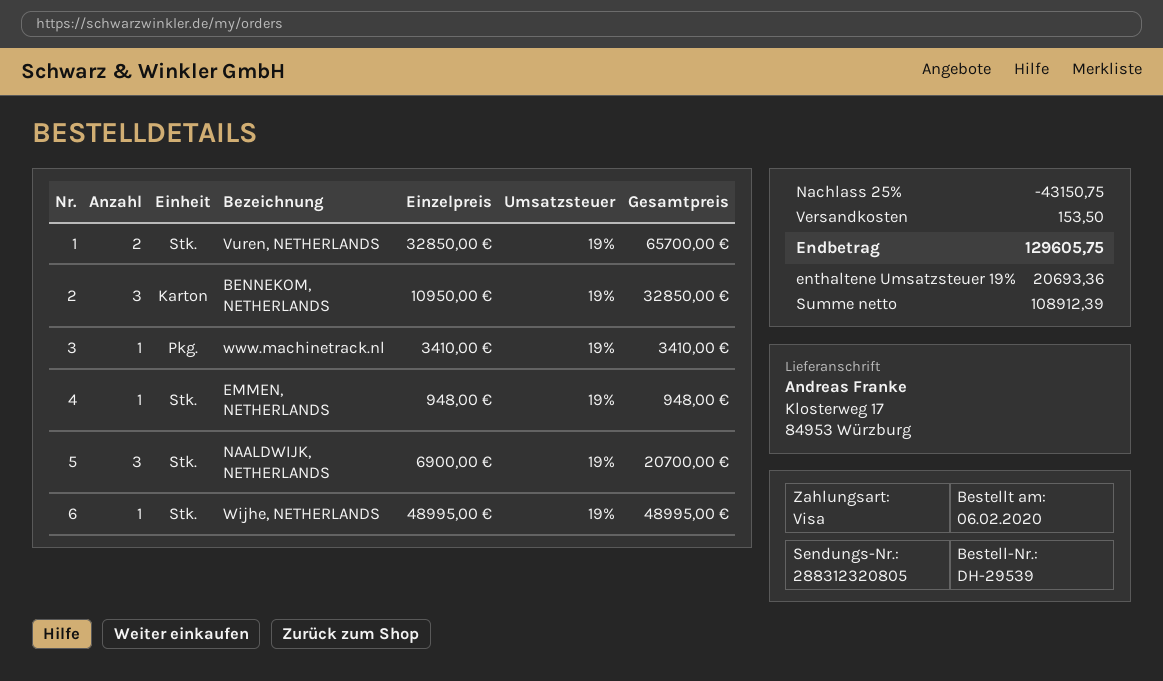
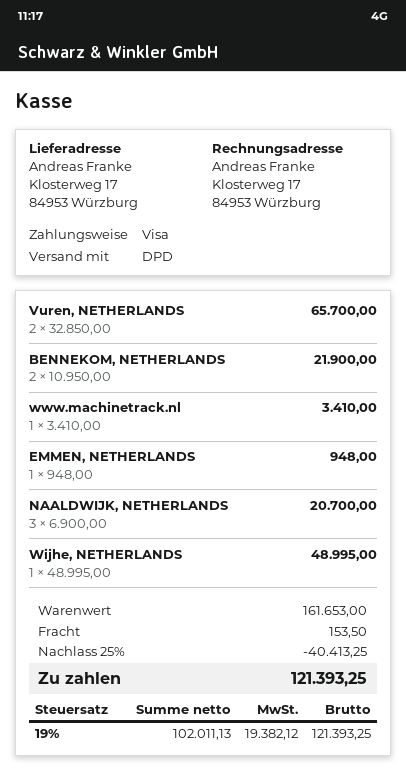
BENNEKOM, NETHERLANDS: 3 x 10950.00 = 32850.00 -> 2 x 10950.00 = 21900.00
discount: 25% = 43150.75 -> 25% = 40413.25
net: 108912.39 -> 102011.13
tax: 19% = 20693.36 -> 19% = 19382.12
total: 129605.75 -> 121393.25

